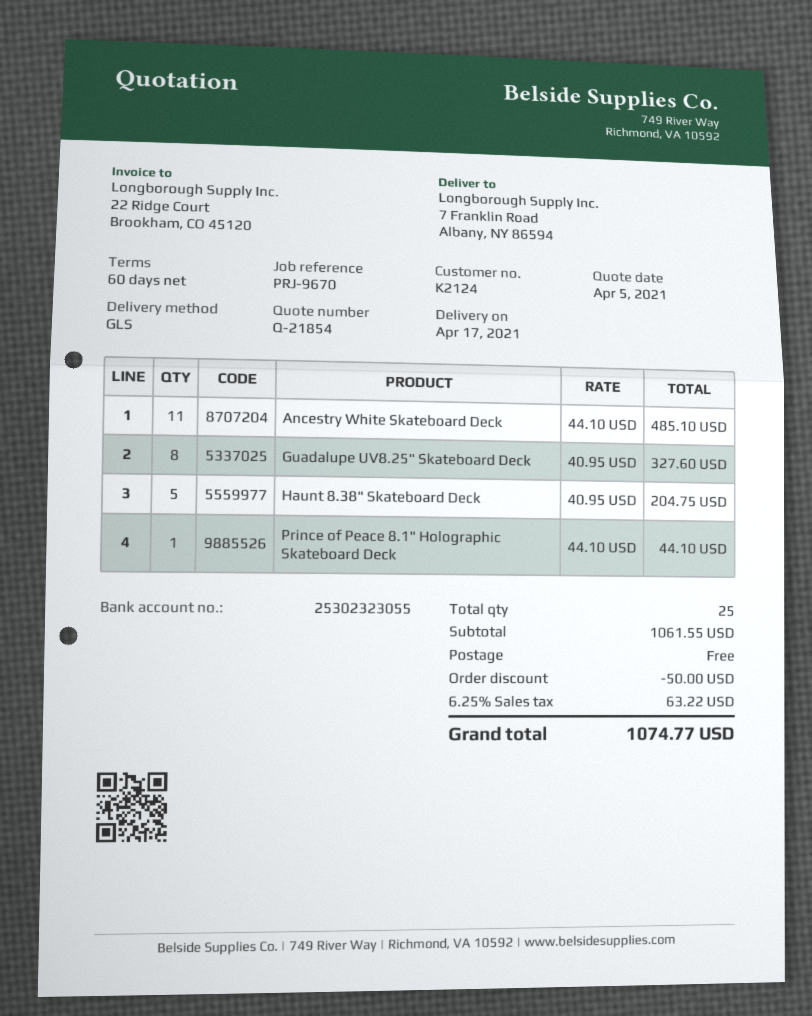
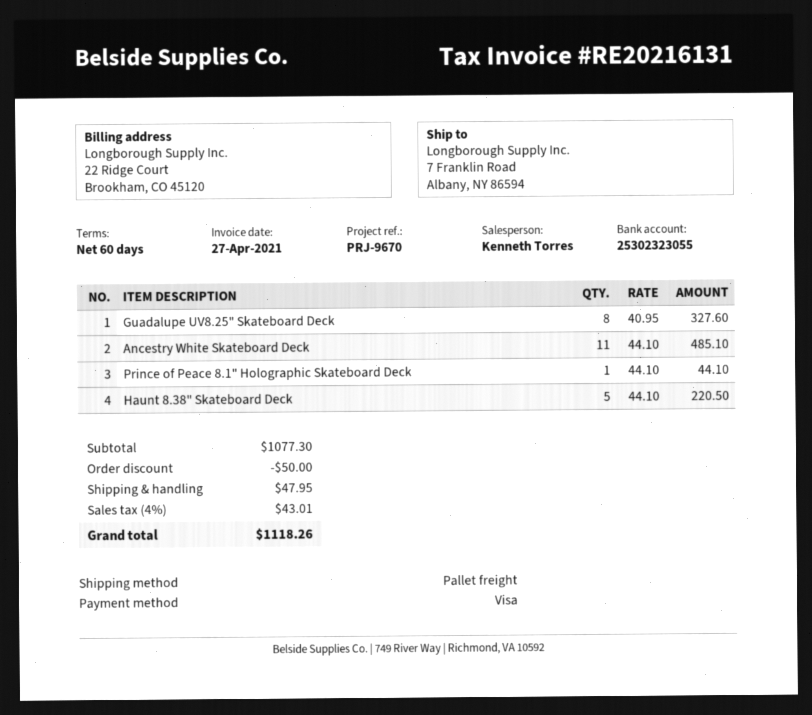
shipping method: GLS -> pallet freight
Haunt 8.38" Skateboard Deck: 5 x 40.95 = 204.75 -> 5 x 44.10 = 220.50
subtotal: 1061.55 -> 1077.30
shipping: 0.00 -> 47.95
tax: 6.25% = 63.22 -> 4% = 43.01
total: 1074.77 -> 1118.26

